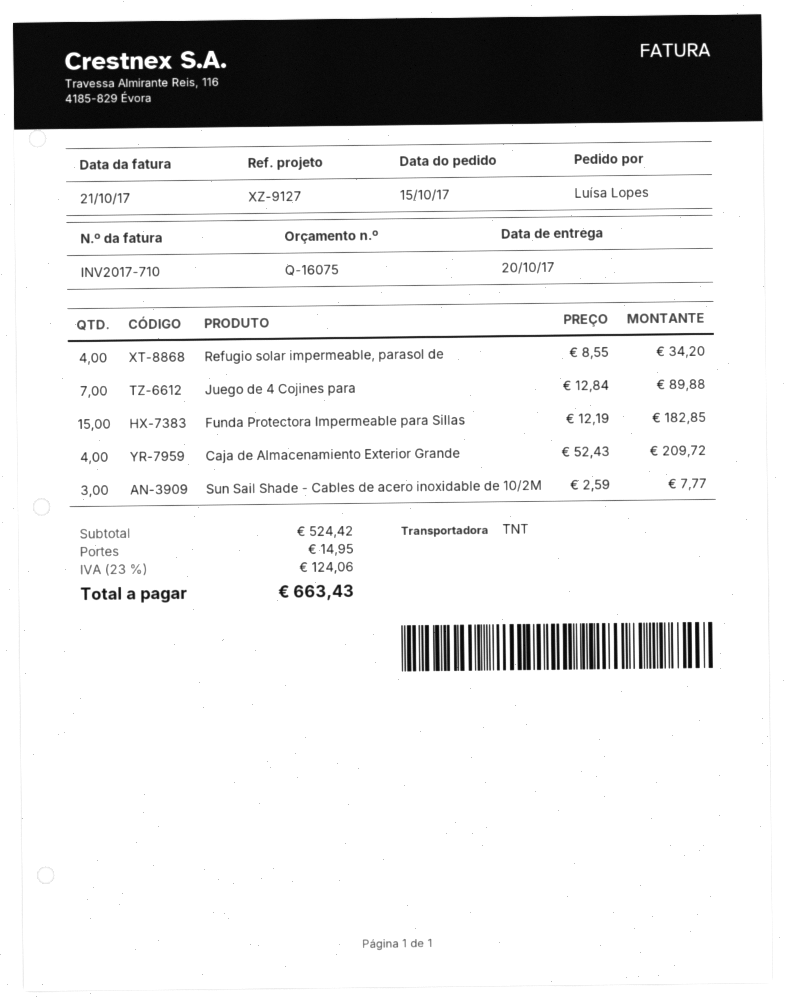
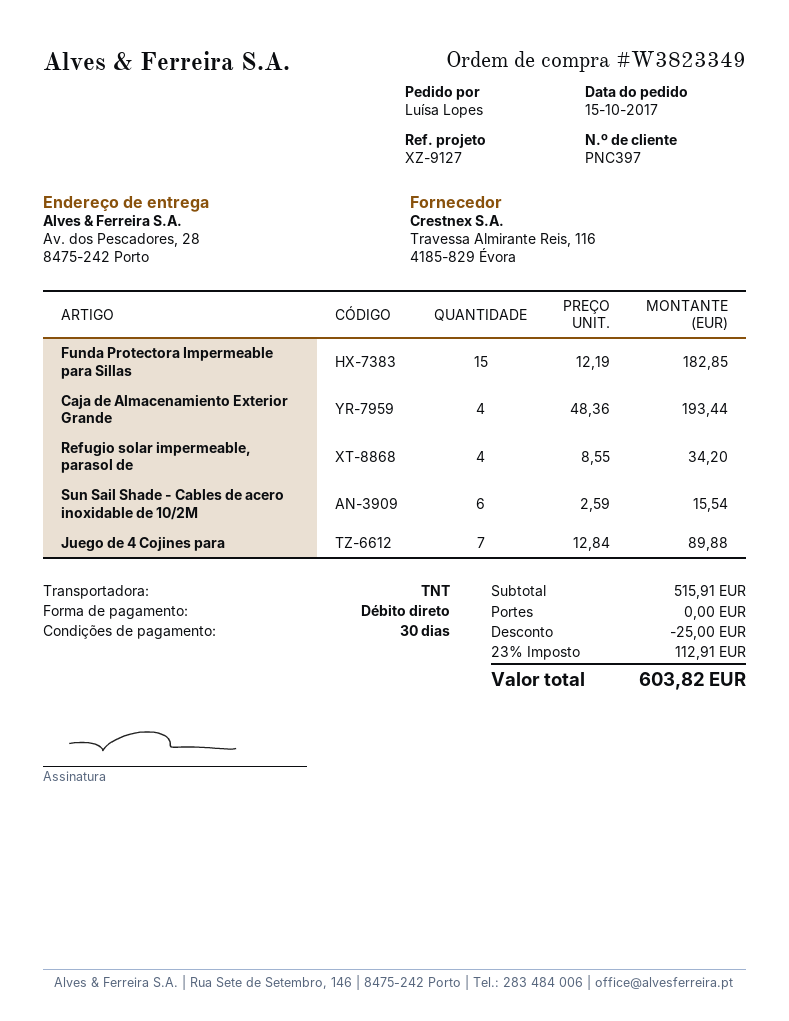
Caja de Almacenamiento Exterior Grande: 4 x 52.43 = 209.72 -> 4 x 48.36 = 193.44
Sun Sail Shade - Cables de acero inoxidable de 10/2M: 3 x 2.59 = 7.77 -> 6 x 2.59 = 15.54
subtotal: 524.42 -> 515.91
discount: none -> 25.00
shipping: 14.95 -> 0.00
tax: 23% = 124.06 -> 23% = 112.91
total: 663.43 -> 603.82

